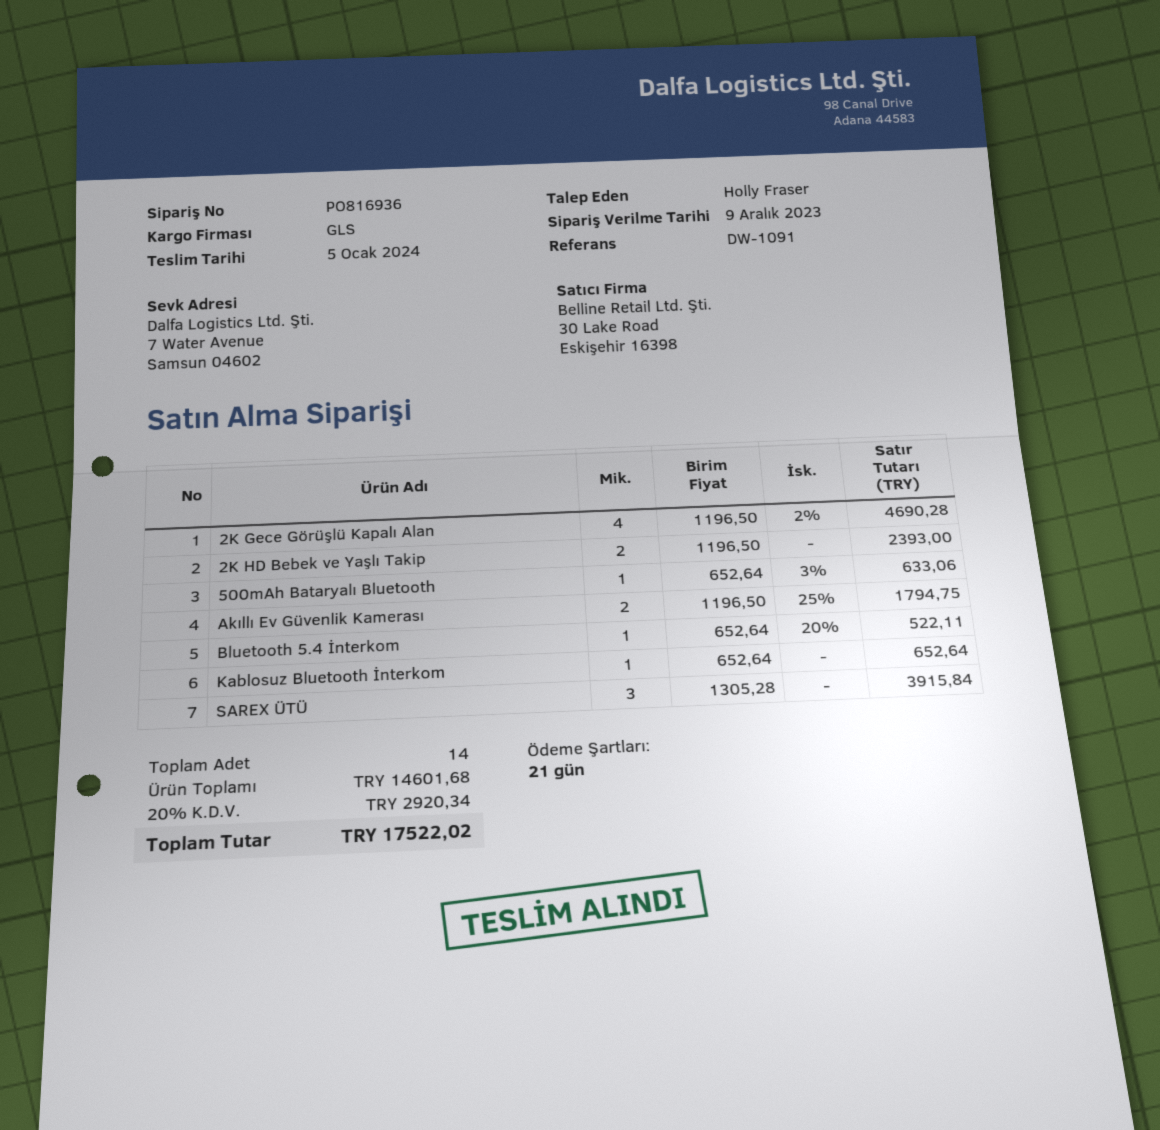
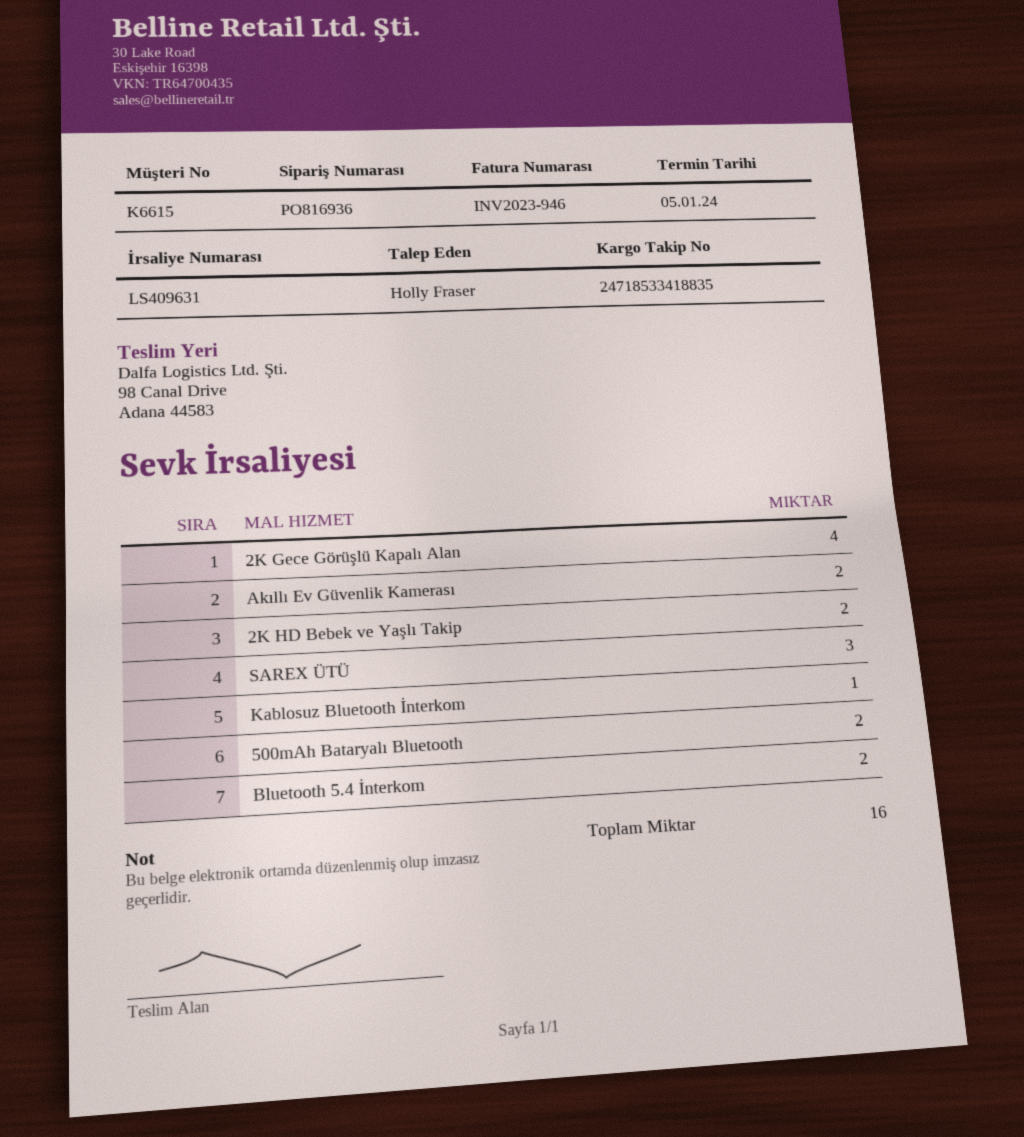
ship to: 7 Water Avenue, Samsun 04602 -> 98 Canal Drive, Adana 44583
500mAh Bataryalı Bluetooth: 1 -> 2
Bluetooth 5.4 İnterkom: 1 -> 2
total quantity: 14 -> 16

